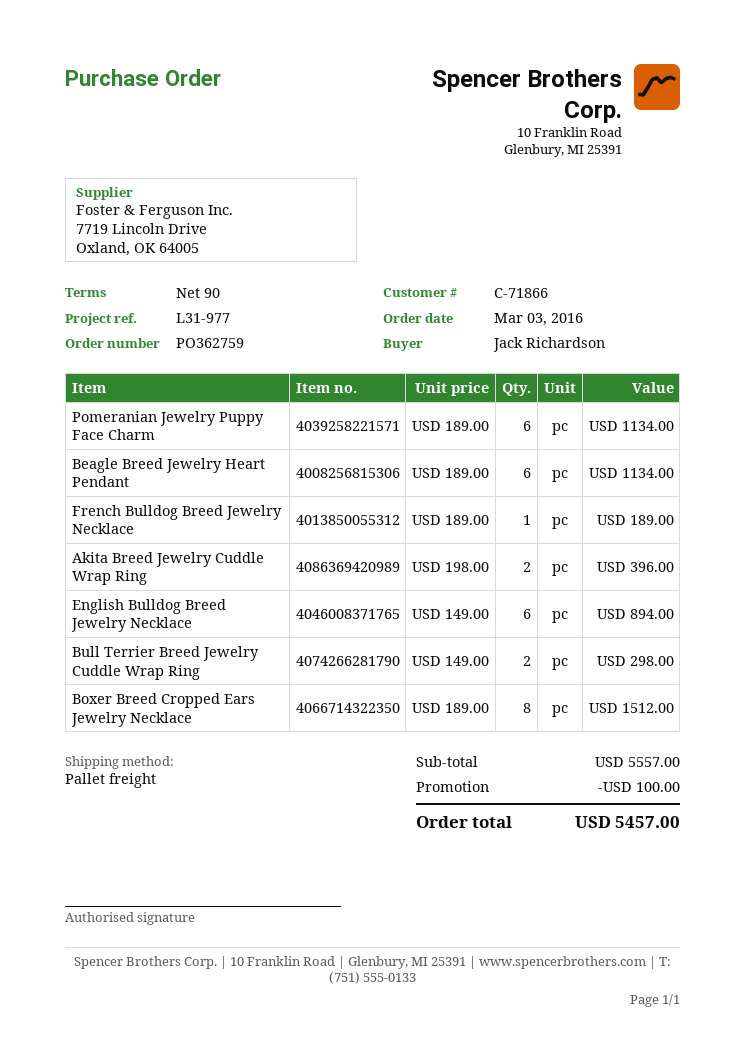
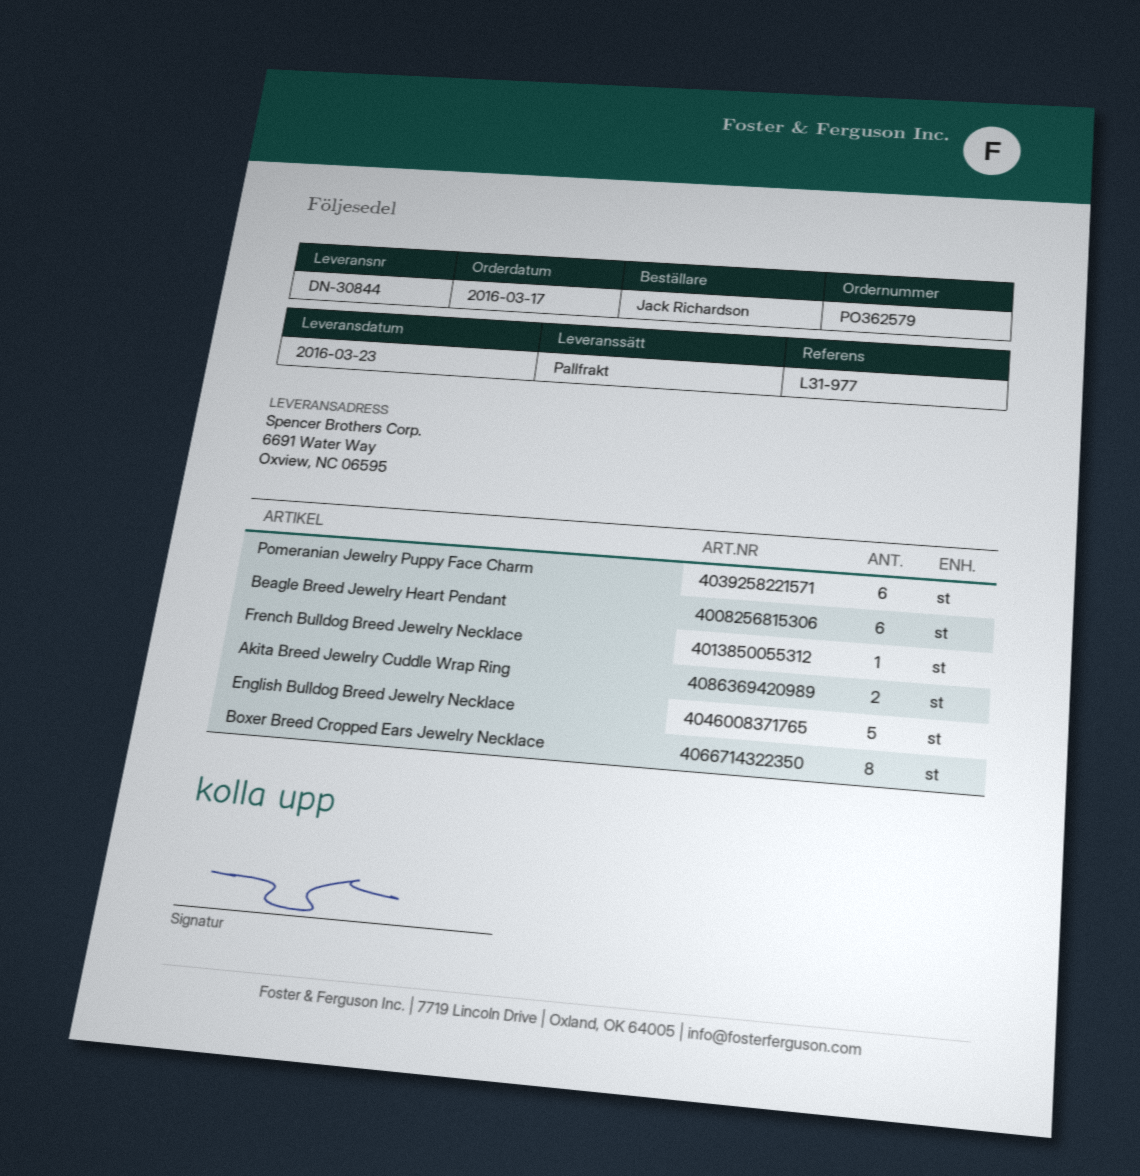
order number: PO362759 -> PO362579
order date: 2016-03-03 -> 2016-03-17
English Bulldog Breed Jewelry Necklace: 6 -> 5
Bull Terrier Breed Jewelry Cuddle Wrap Ring: 2 -> none

